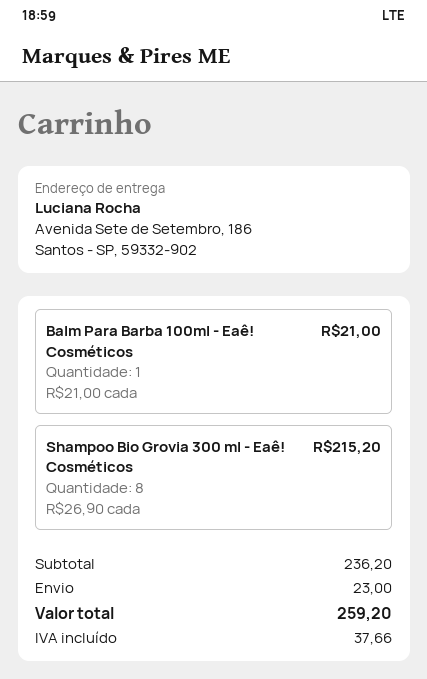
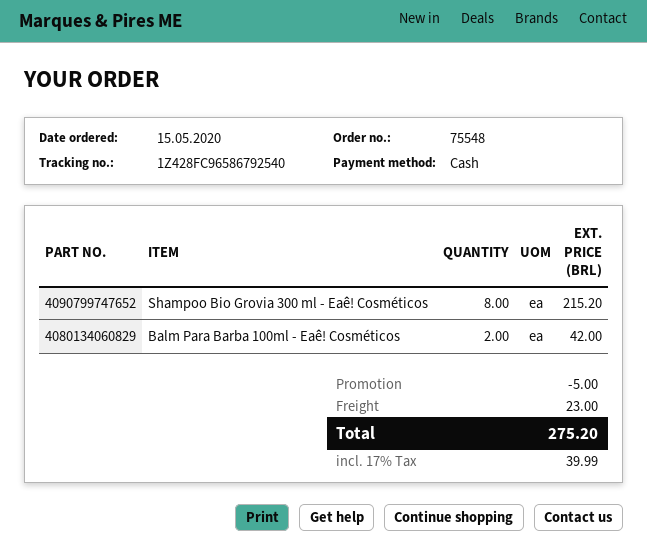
Balm Para Barba 100ml - Eaê! Cosméticos: 1 for 21.00 -> 2 for 42.00
discount: none -> 5.00
tax: 37.66 -> 39.99
total: 259.20 -> 275.20

